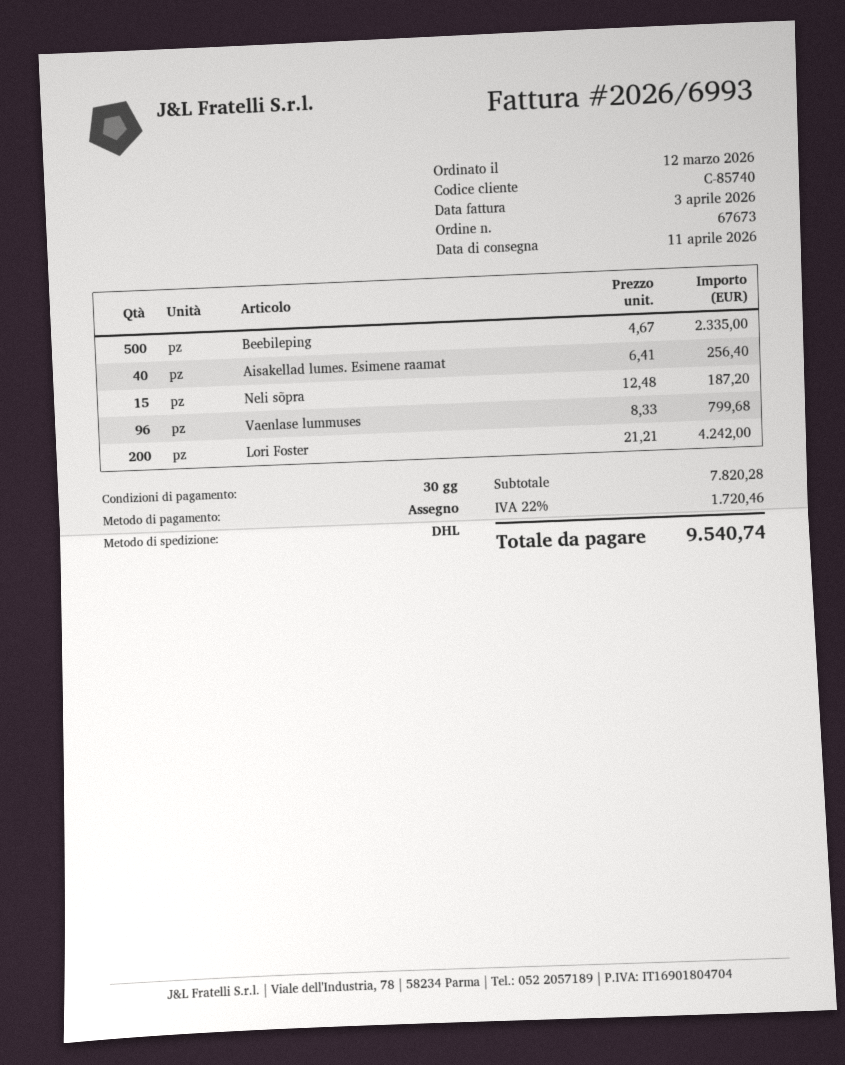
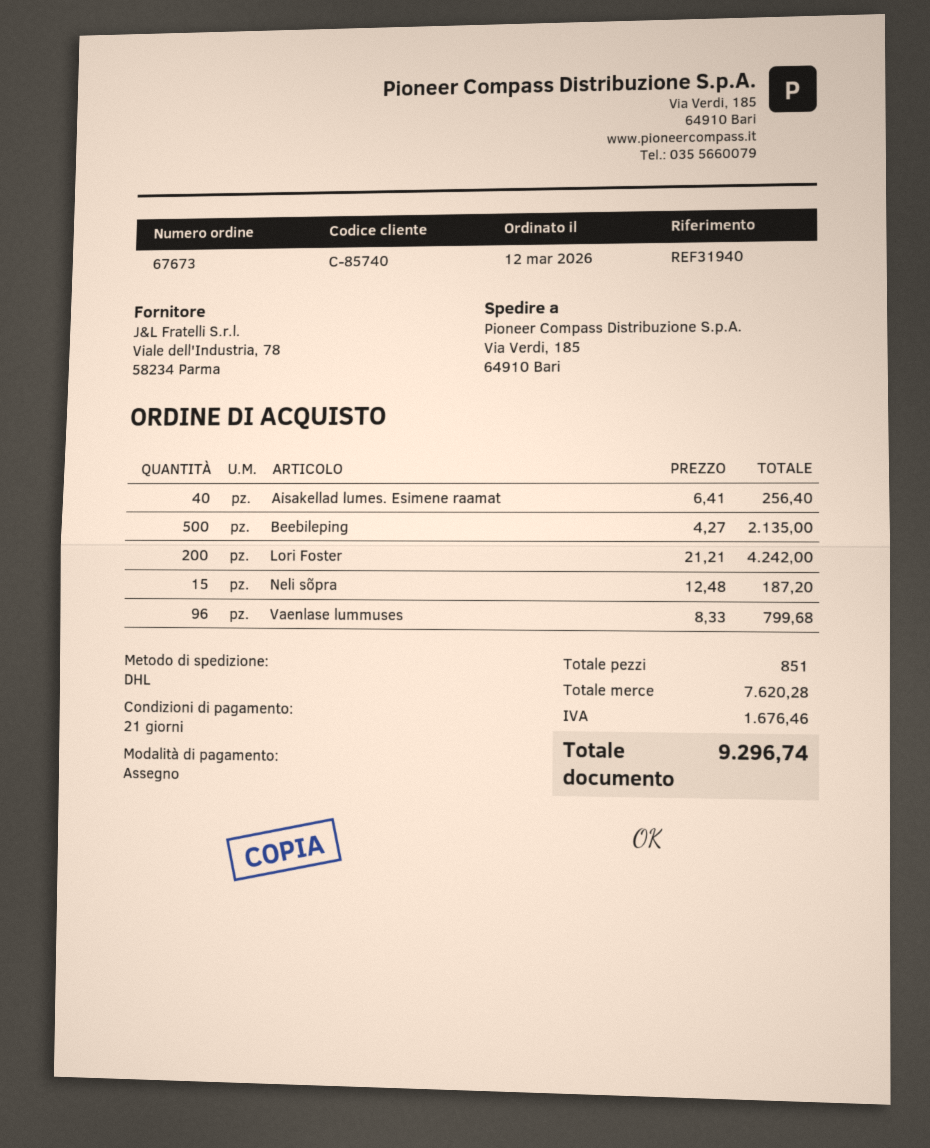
payment terms: 30 days -> 21 days
Beebileping: 500 x 4.67 = 2335.00 -> 500 x 4.27 = 2135.00
subtotal: 7820.28 -> 7620.28
tax: 1720.46 -> 1676.46
total: 9540.74 -> 9296.74

